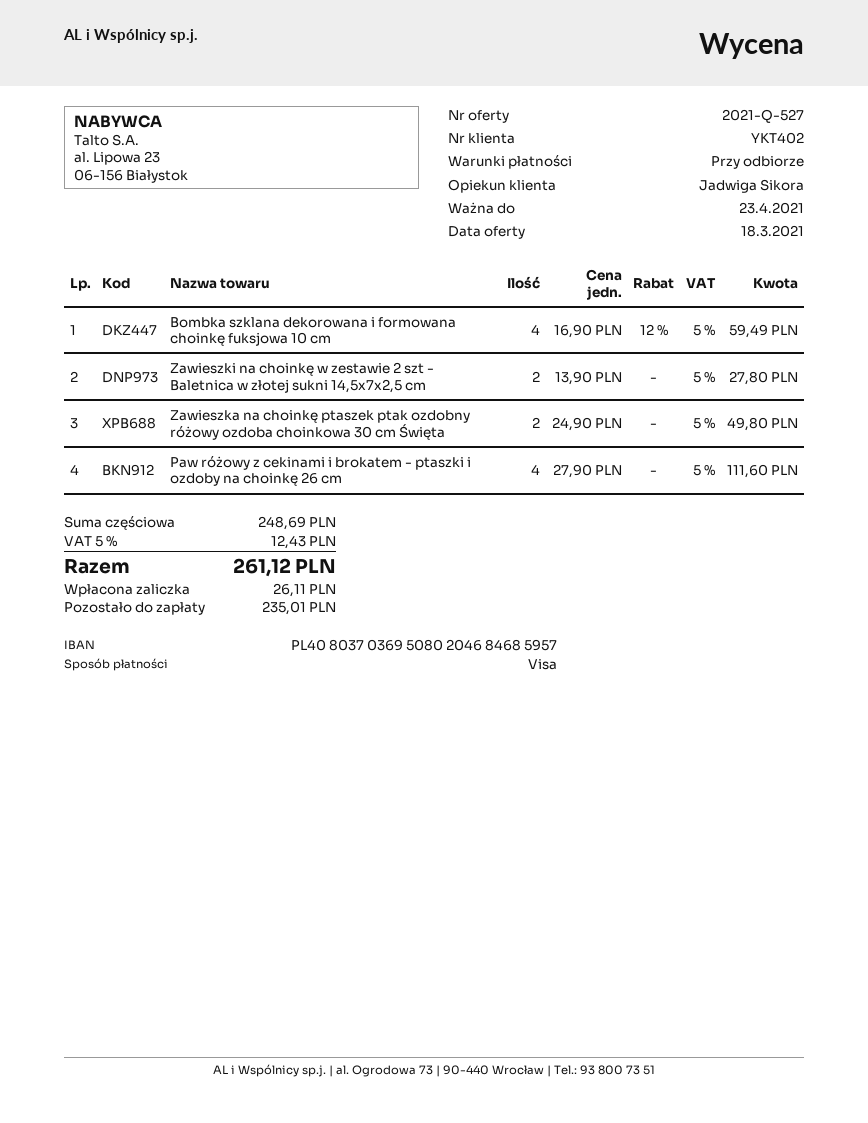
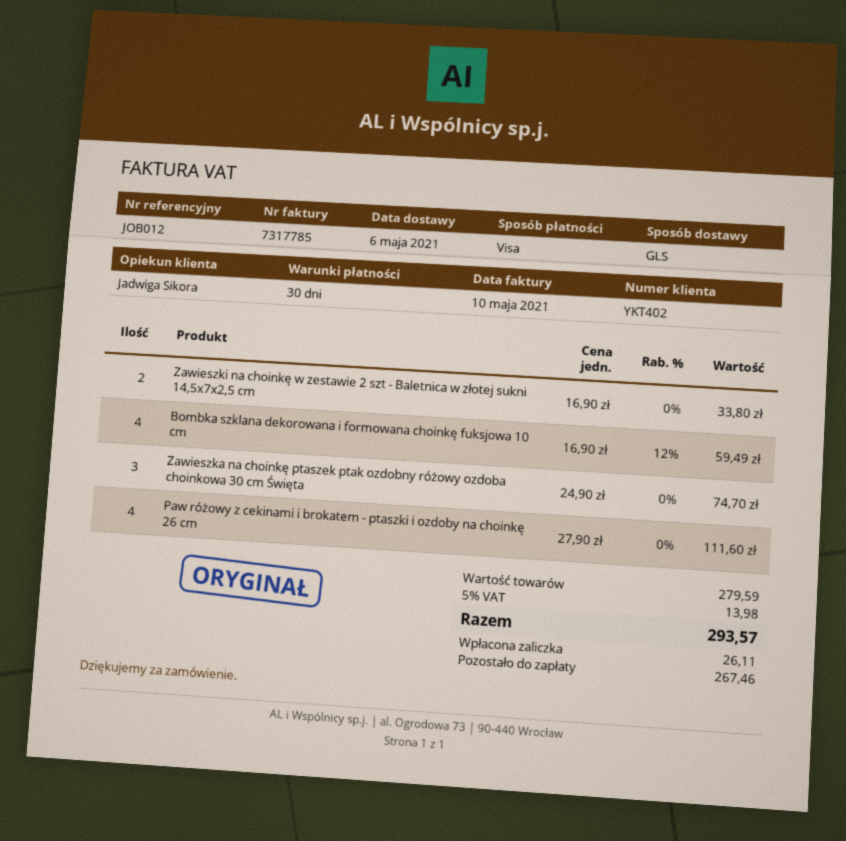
payment terms: on receipt -> 30 days
Zawieszki na choinkę w zestawie 2 szt - Baletnica w złotej sukni 14,5x7x2,5 cm: 2 x 13.90 = 27.80 -> 2 x 16.90 = 33.80
Zawieszka na choinkę ptaszek ptak ozdobny różowy ozdoba choinkowa 30 cm Święta: 2 x 24.90 = 49.80 -> 3 x 24.90 = 74.70
subtotal: 248.69 -> 279.59
tax: 5% = 12.43 -> 5% = 13.98
total: 261.12 -> 293.57
balance: 235.01 -> 267.46

